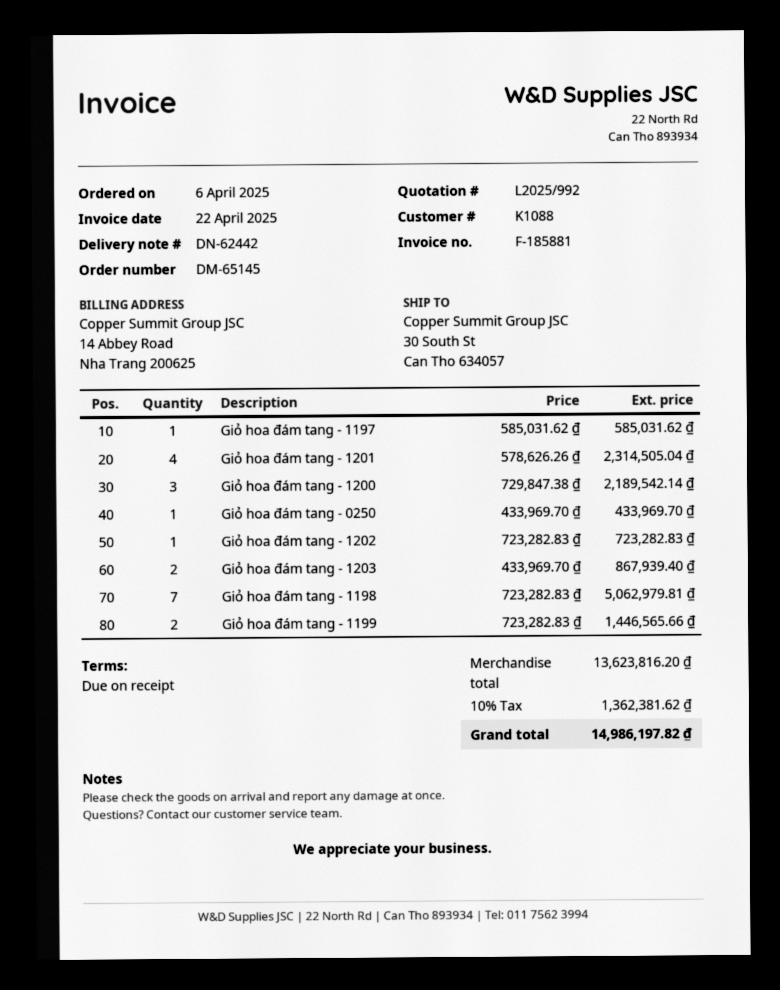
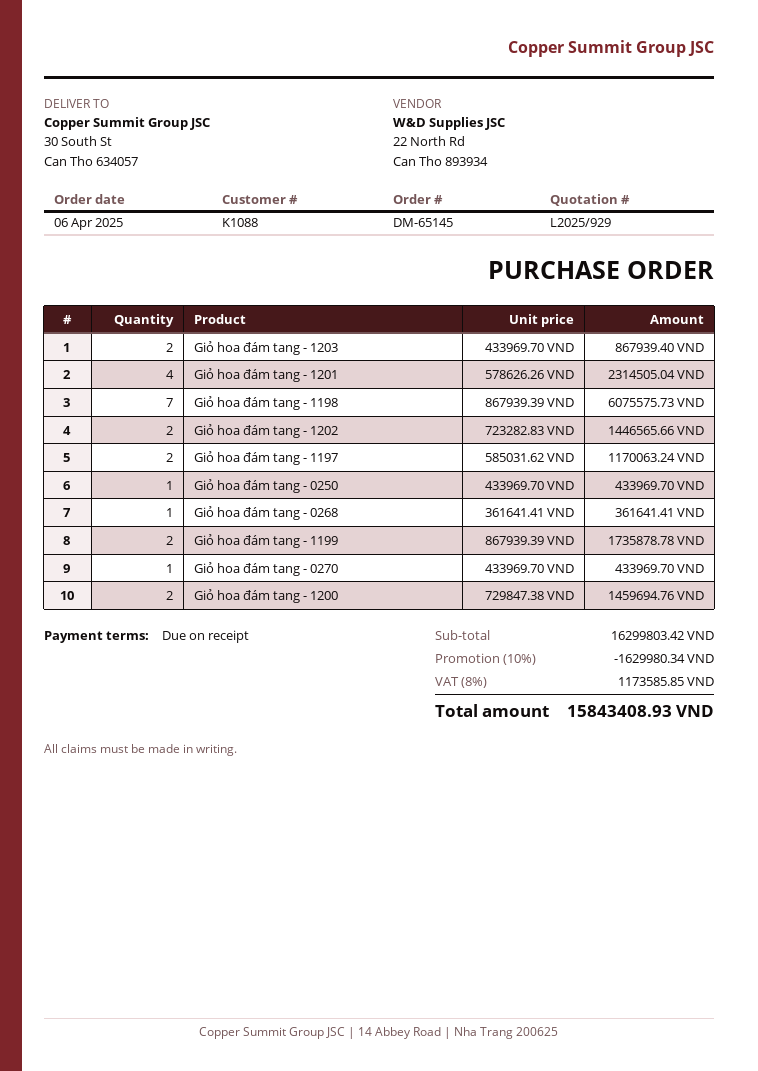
quote number: L2025/992 -> L2025/929
Giỏ hoa đám tang - 1197: 1 x 585031.62 = 585031.62 -> 2 x 585031.62 = 1170063.24
Giỏ hoa đám tang - 1200: 3 x 729847.38 = 2189542.14 -> 2 x 729847.38 = 1459694.76
Giỏ hoa đám tang - 1202: 1 x 723282.83 = 723282.83 -> 2 x 723282.83 = 1446565.66
Giỏ hoa đám tang - 1198: 7 x 723282.83 = 5062979.81 -> 7 x 867939.39 = 6075575.73
Giỏ hoa đám tang - 1199: 2 x 723282.83 = 1446565.66 -> 2 x 867939.39 = 1735878.78
Giỏ hoa đám tang - 0268: none -> 1 x 361641.41 = 361641.41
Giỏ hoa đám tang - 0270: none -> 1 x 433969.70 = 433969.70
subtotal: 13623816.20 -> 16299803.42
discount: none -> 10% = 1629980.34
tax: 10% = 1362381.62 -> 8% = 1173585.85
total: 14986197.82 -> 15843408.93

